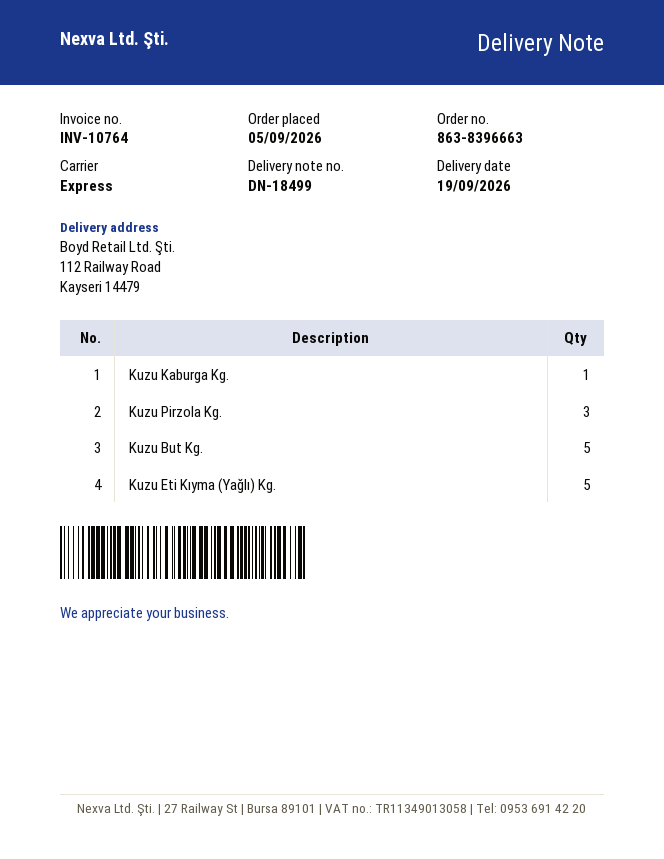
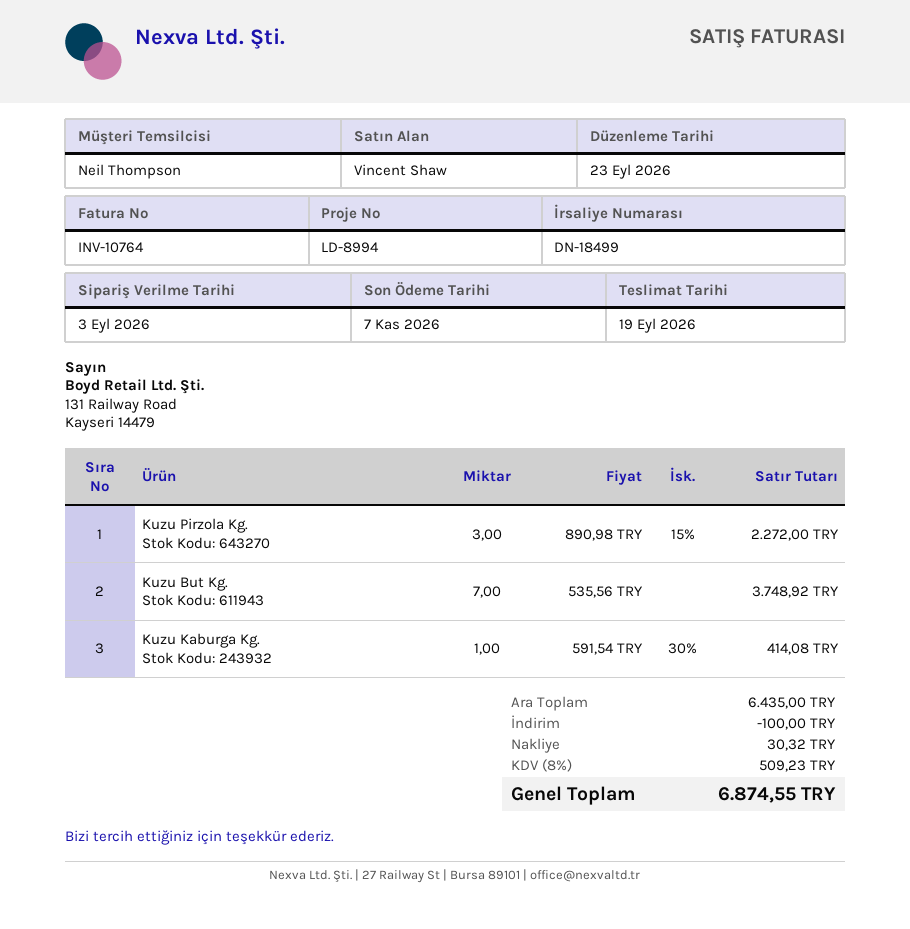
order date: 2026-09-05 -> 2026-09-03
Kuzu But Kg.: 5 -> 7
Kuzu Eti Kıyma (Yağlı) Kg.: 5 -> none

